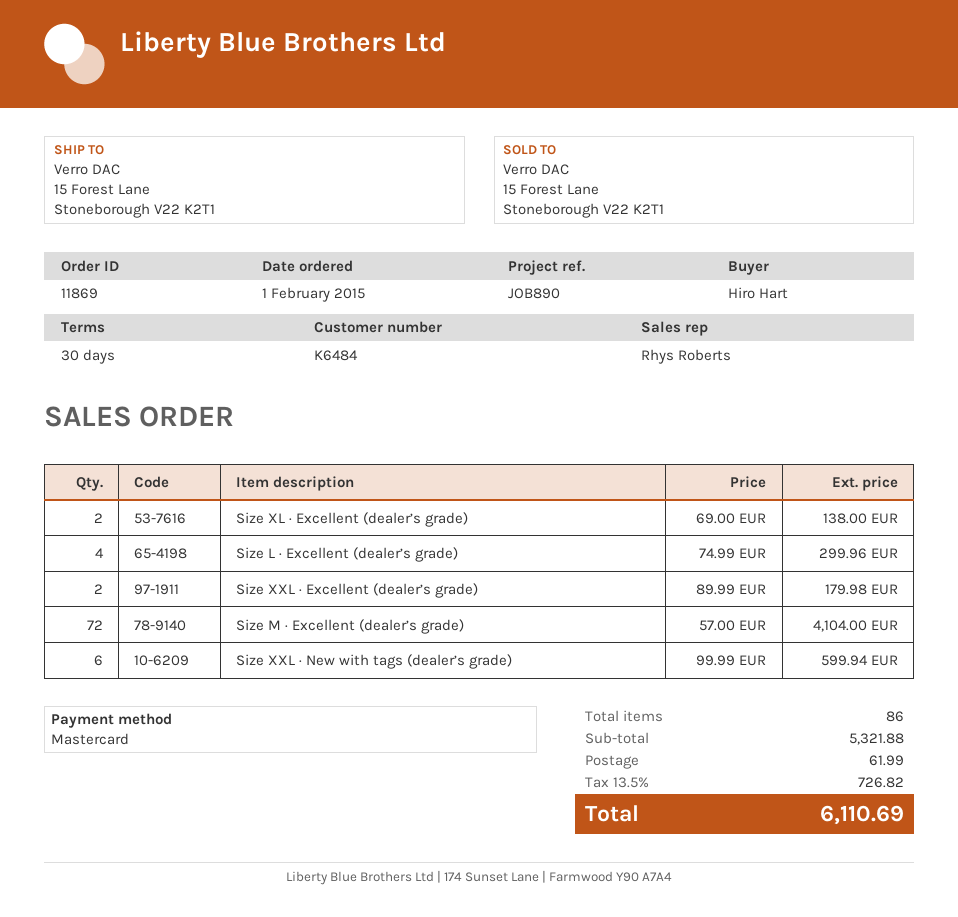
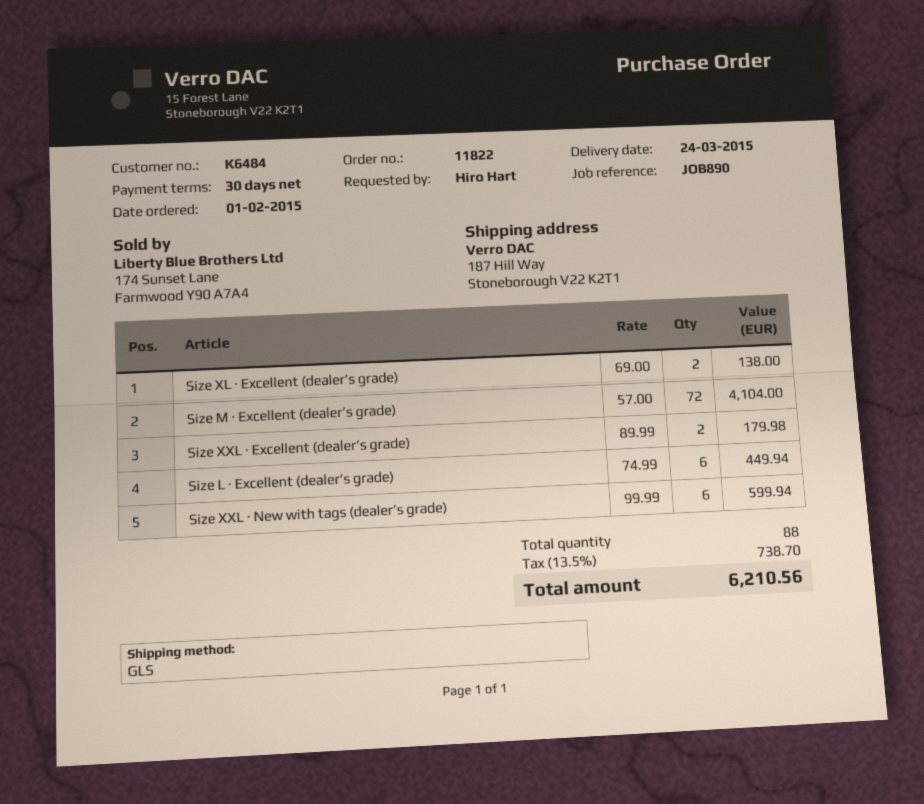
order number: 11869 -> 11822
ship to: 15 Forest Lane, Stoneborough V22 K2T1 -> 187 Hill Way, Stoneborough V22 K2T1
Size L · Excellent (dealer’s grade): 4 x 74.99 = 299.96 -> 6 x 74.99 = 449.94
total quantity: 86 -> 88
shipping: 61.99 -> none
tax: 13.5% = 726.82 -> 13.5% = 738.70
total: 6110.69 -> 6210.56

